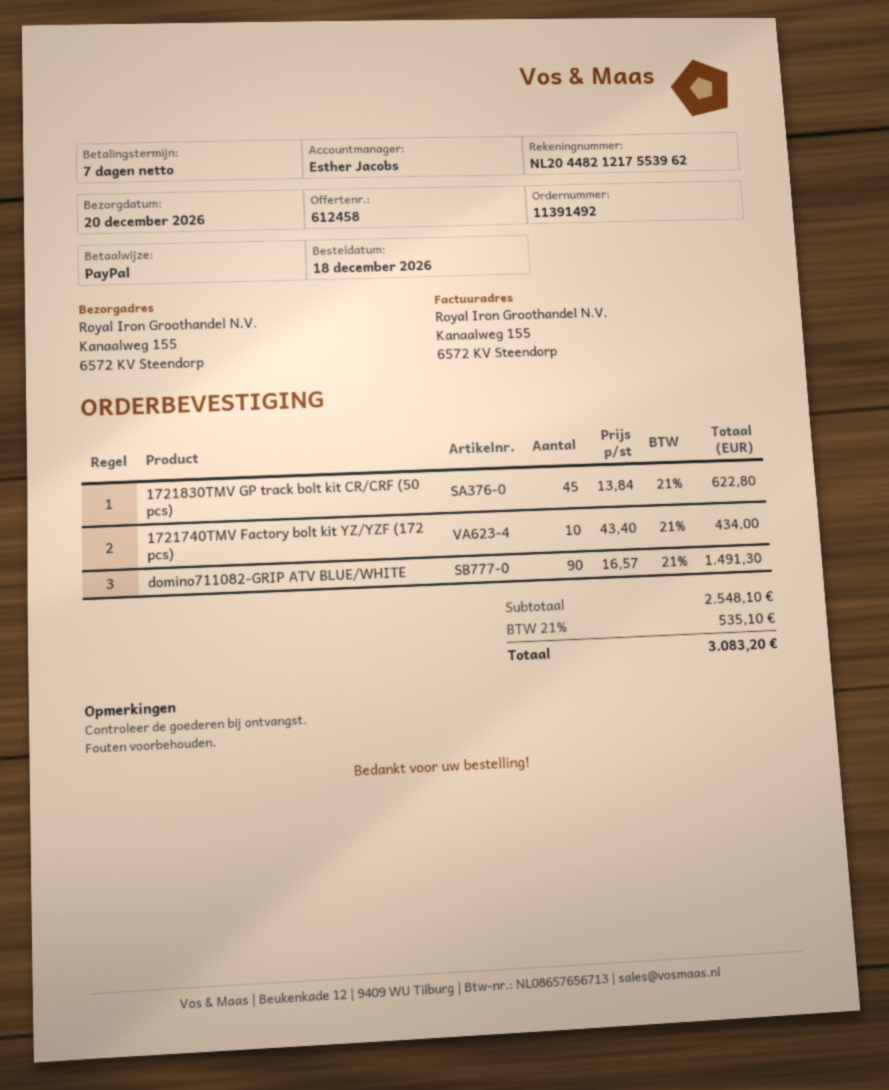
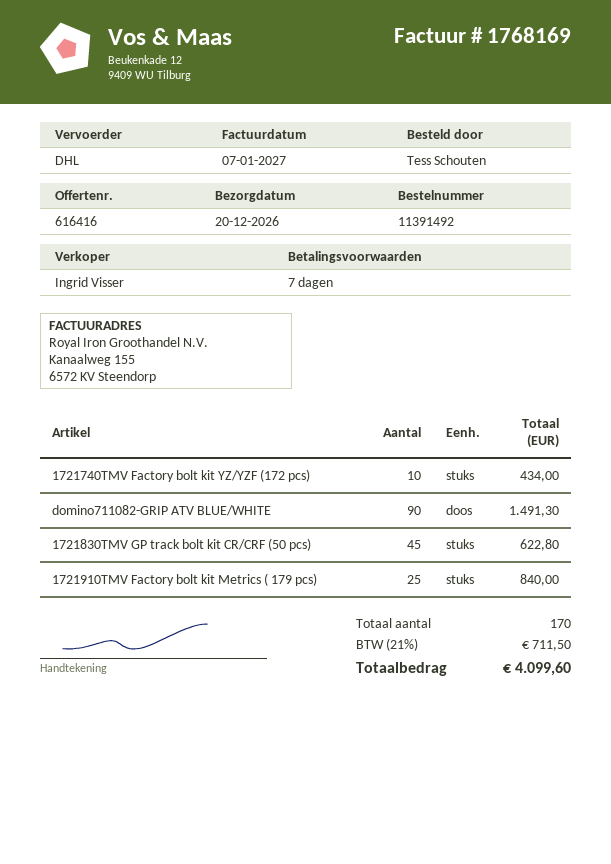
quote number: 612458 -> 616416
sales rep: Esther Jacobs -> Ingrid Visser
1721910TMV Factory bolt kit Metrics ( 179 pcs): none -> 25 for 840.00
tax: 21% = 535.10 -> 21% = 711.50
total: 3083.20 -> 4099.60

